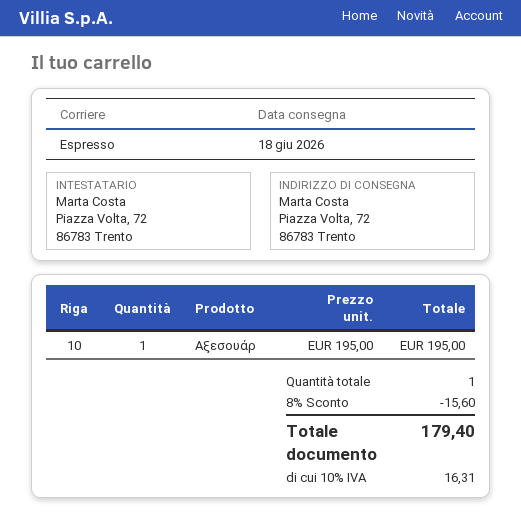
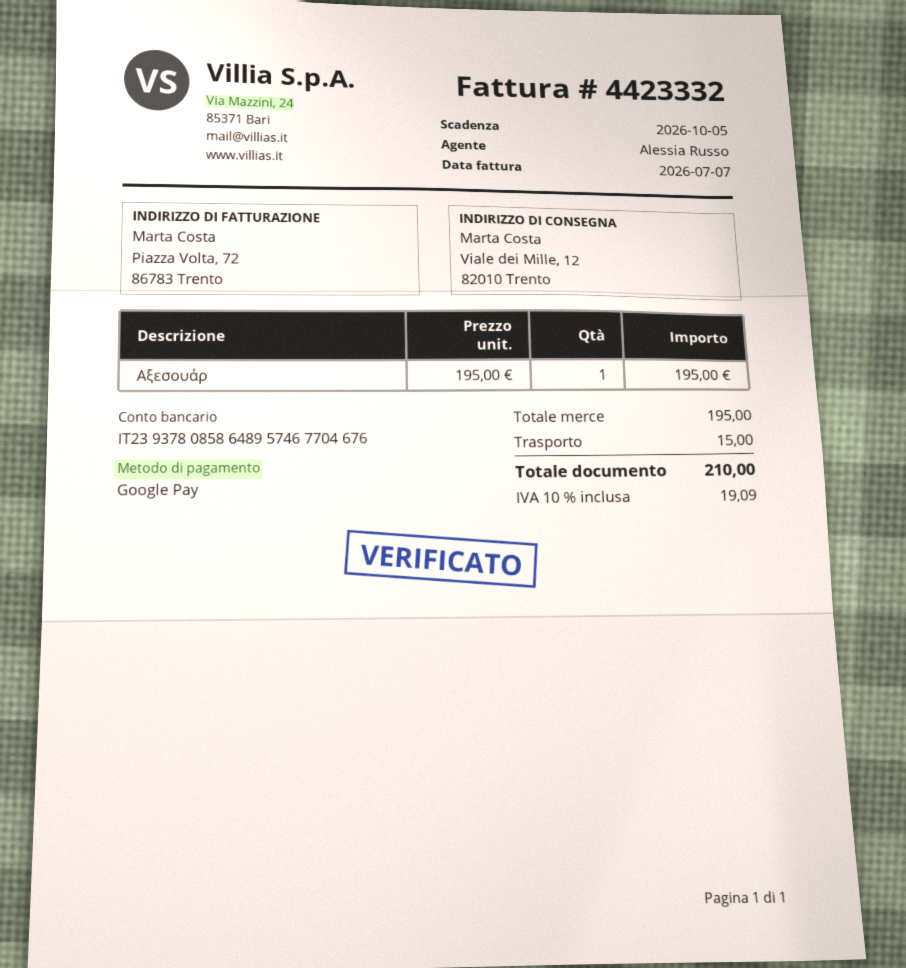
ship to: Piazza Volta, 72, 86783 Trento -> Viale dei Mille, 12, 82010 Trento
discount: 8% = 15.60 -> none
shipping: none -> 15.00
tax: 10% = 16.31 -> 10% = 19.09
total: 179.40 -> 210.00

